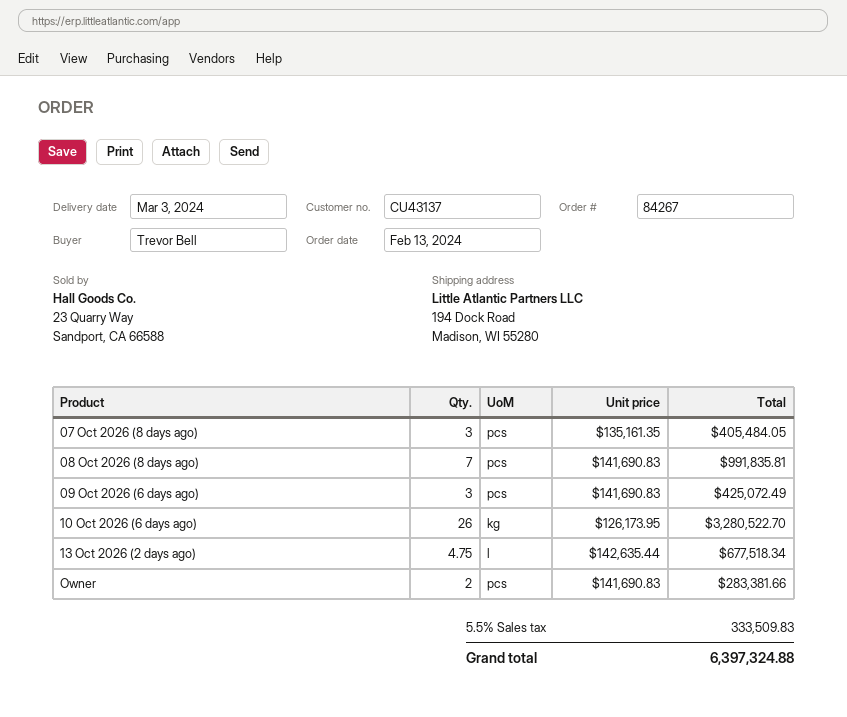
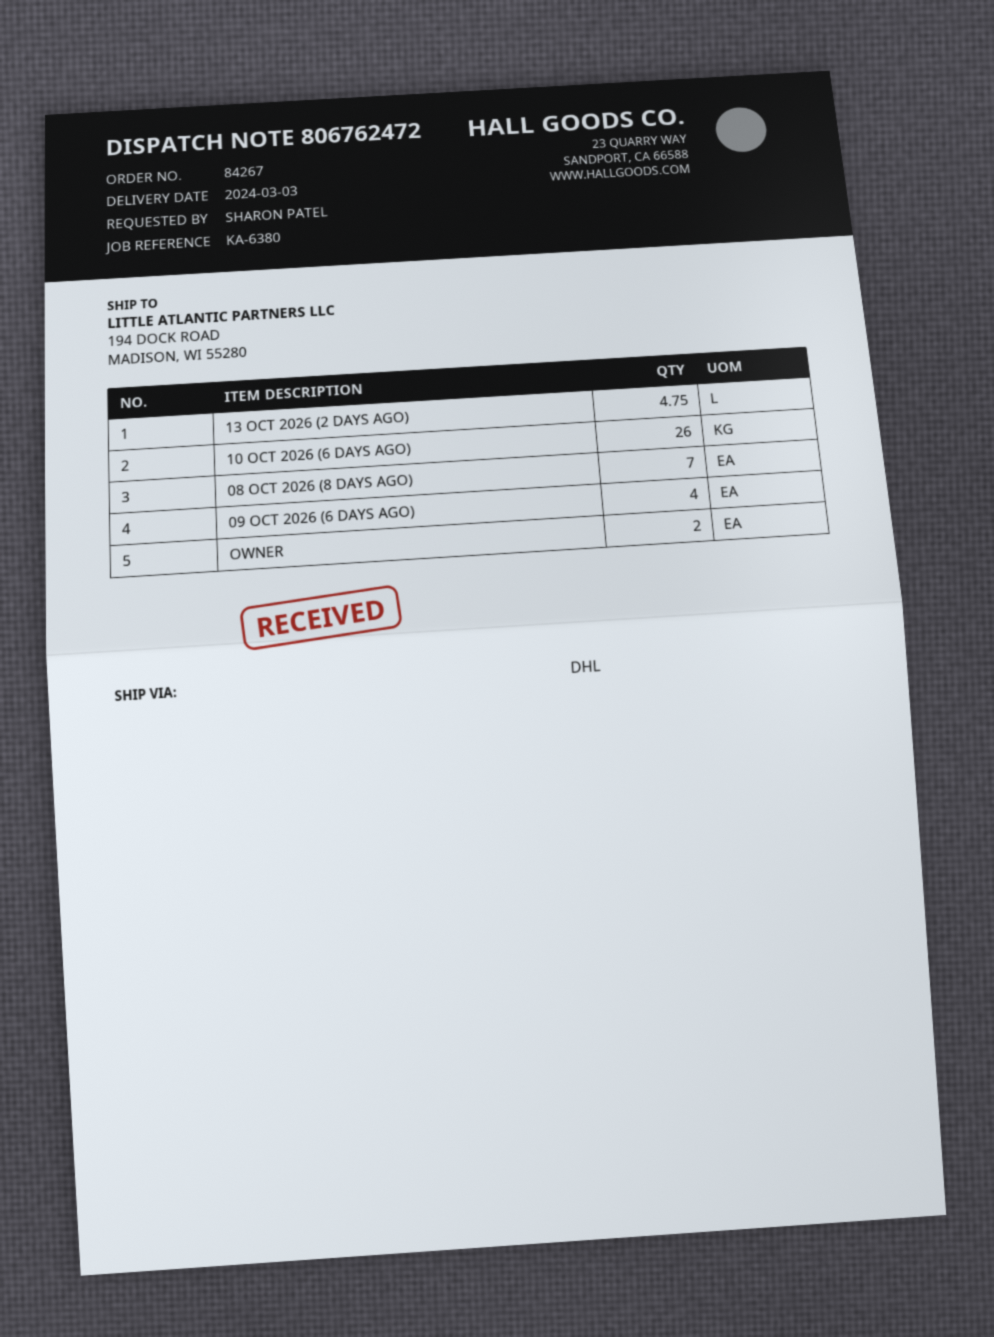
ordered by: Trevor Bell -> SHARON PATEL
07 Oct 2026 (8 days ago): 3 -> none
09 Oct 2026 (6 days ago): 3 -> 4

